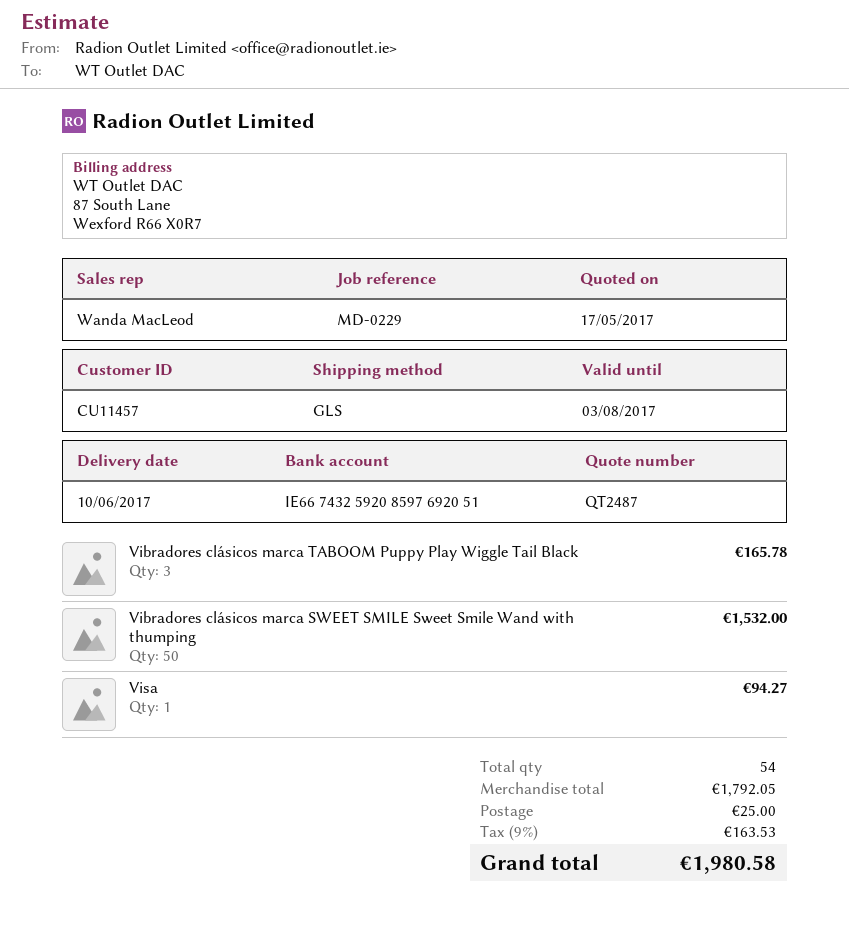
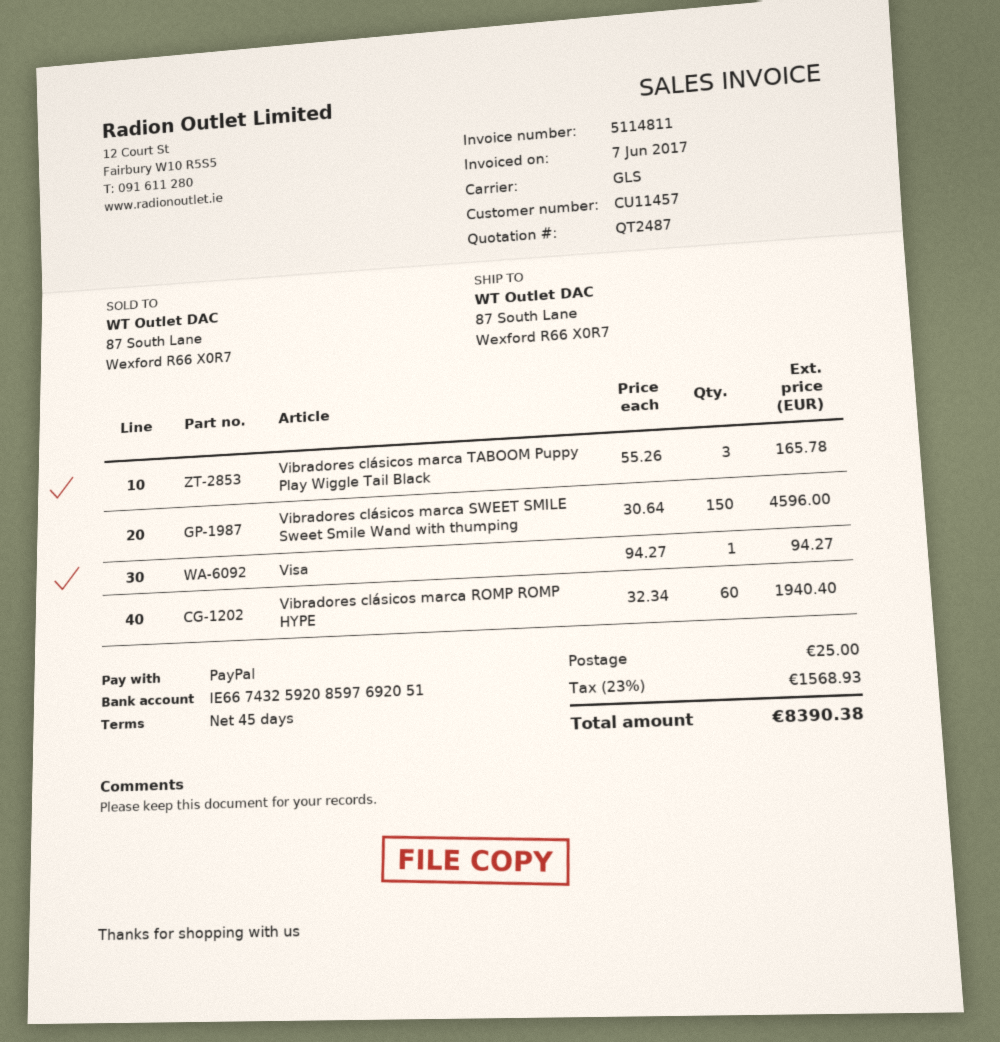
Vibradores clásicos marca SWEET SMILE Sweet Smile Wand with thumping: 50 for 1532.00 -> 150 for 4596.00
Vibradores clásicos marca ROMP ROMP HYPE: none -> 60 for 1940.40
tax: 9% = 163.53 -> 23% = 1568.93
total: 1980.58 -> 8390.38

